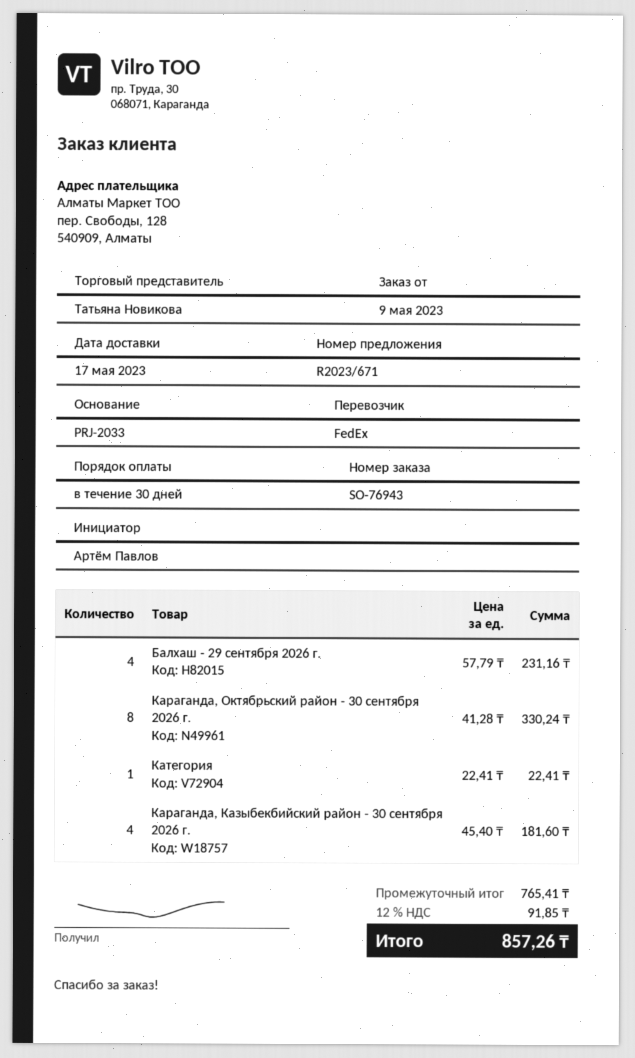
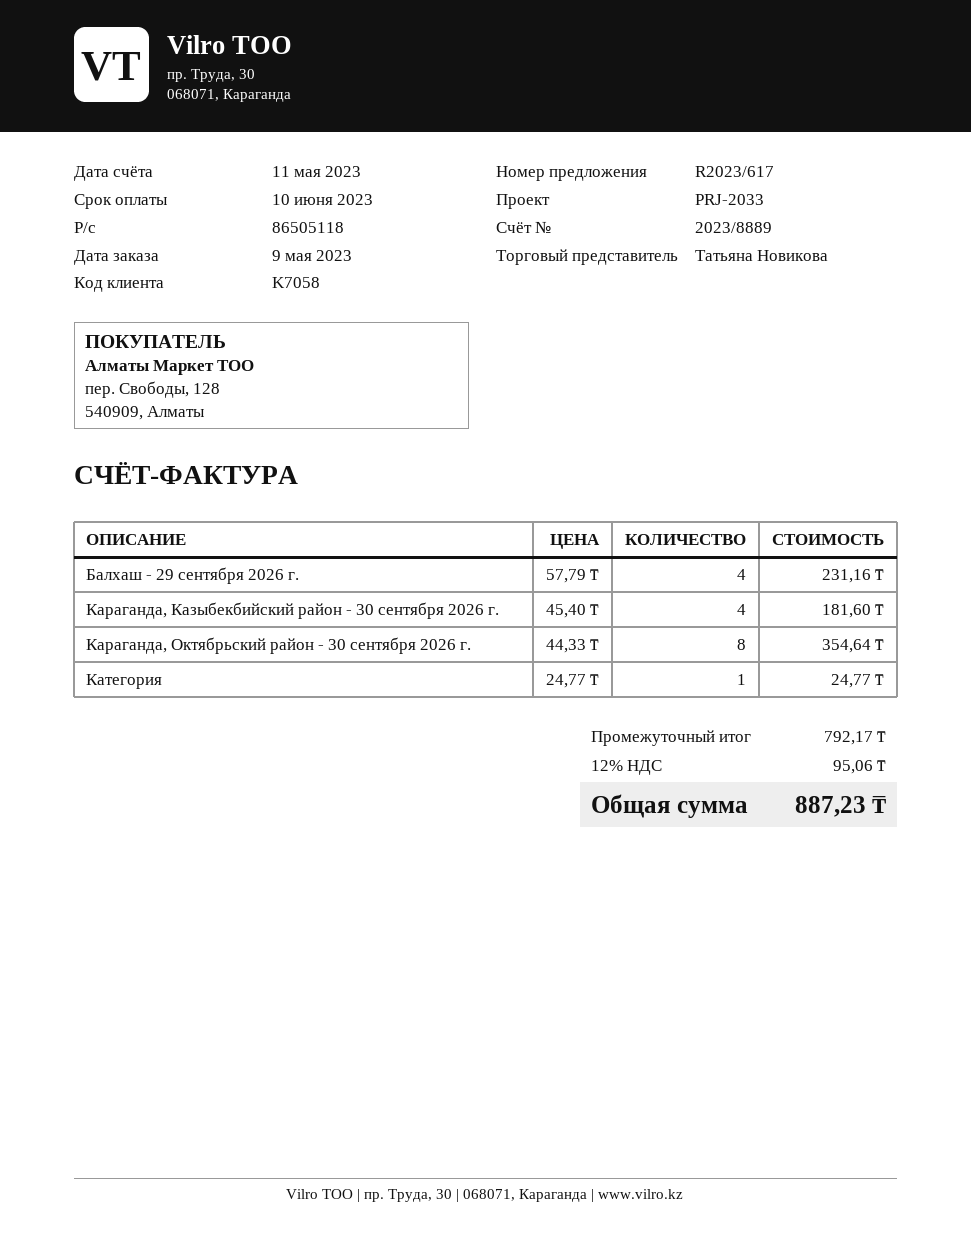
quote number: R2023/671 -> R2023/617
Караганда, Октябрьский район - 30 сентября 2026 г.: 8 x 41.28 = 330.24 -> 8 x 44.33 = 354.64
Категория: 1 x 22.41 = 22.41 -> 1 x 24.77 = 24.77
subtotal: 765.41 -> 792.17
tax: 12% = 91.85 -> 12% = 95.06
total: 857.26 -> 887.23

